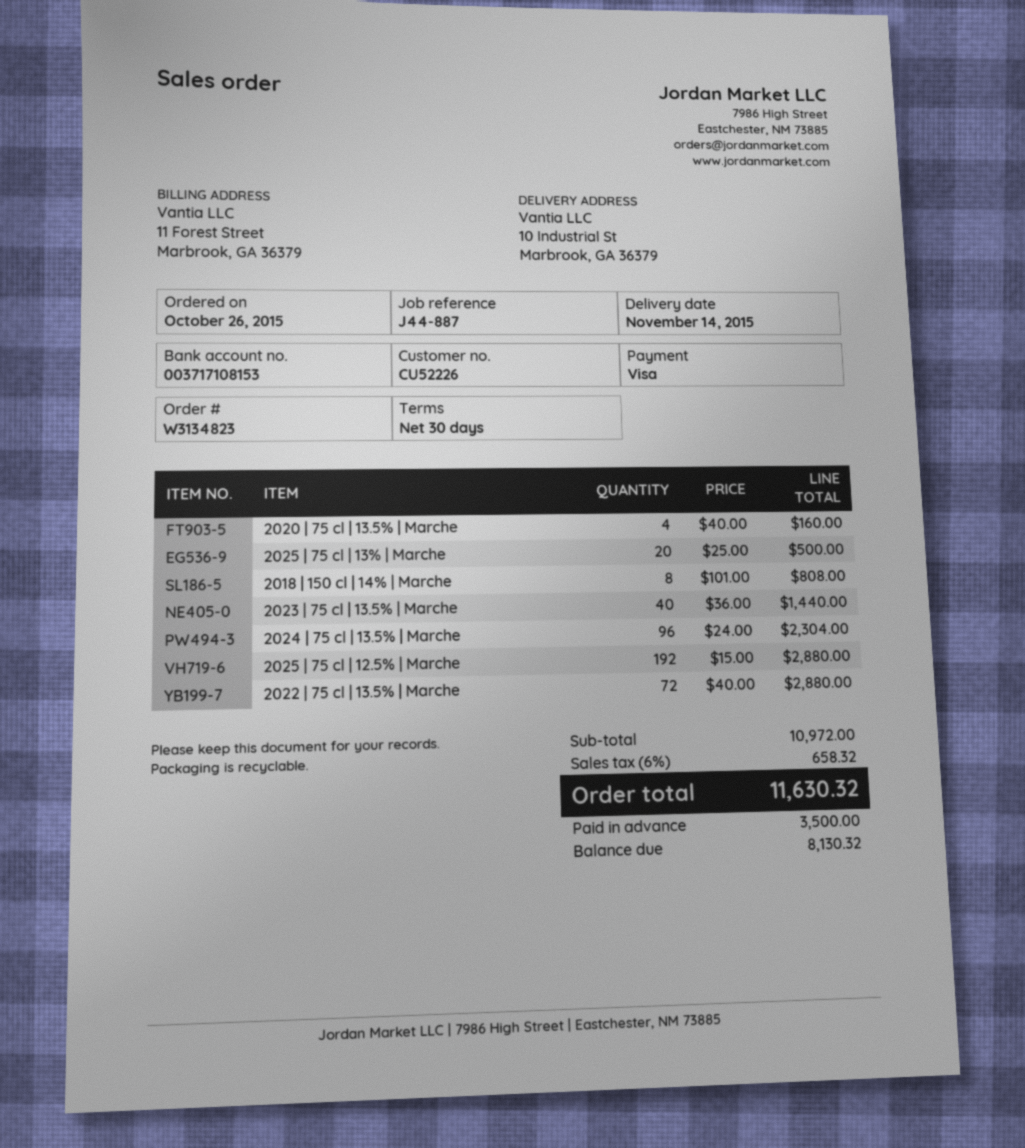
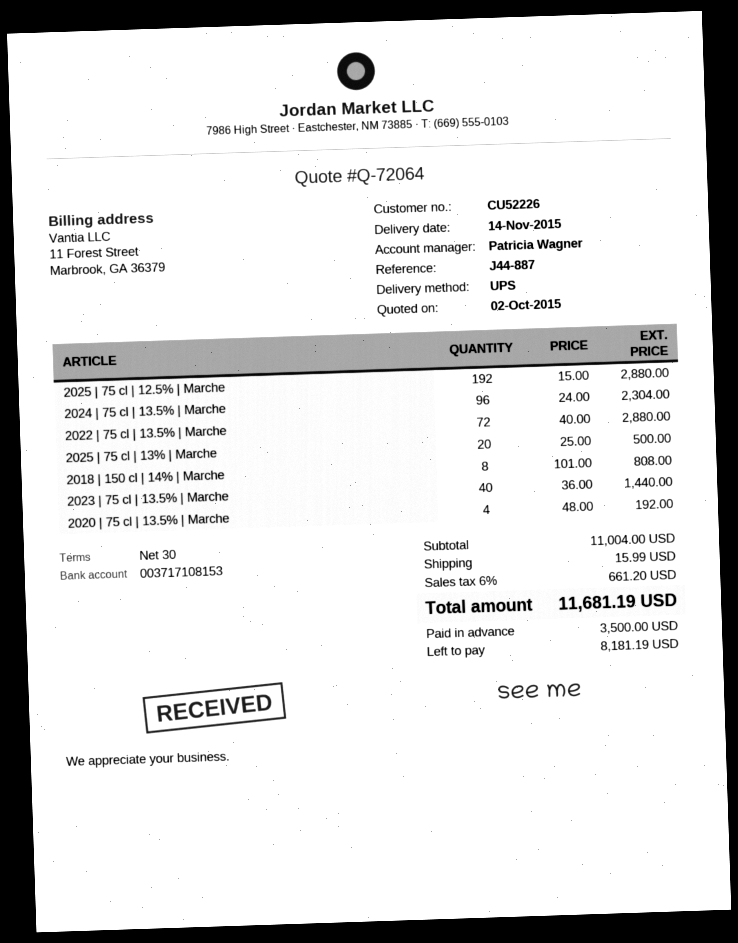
2020 | 75 cl | 13.5% | Marche: 4 x 40.00 = 160.00 -> 4 x 48.00 = 192.00
subtotal: 10972.00 -> 11004.00
shipping: none -> 15.99
tax: 6% = 658.32 -> 6% = 661.20
total: 11630.32 -> 11681.19
balance: 8130.32 -> 8181.19

